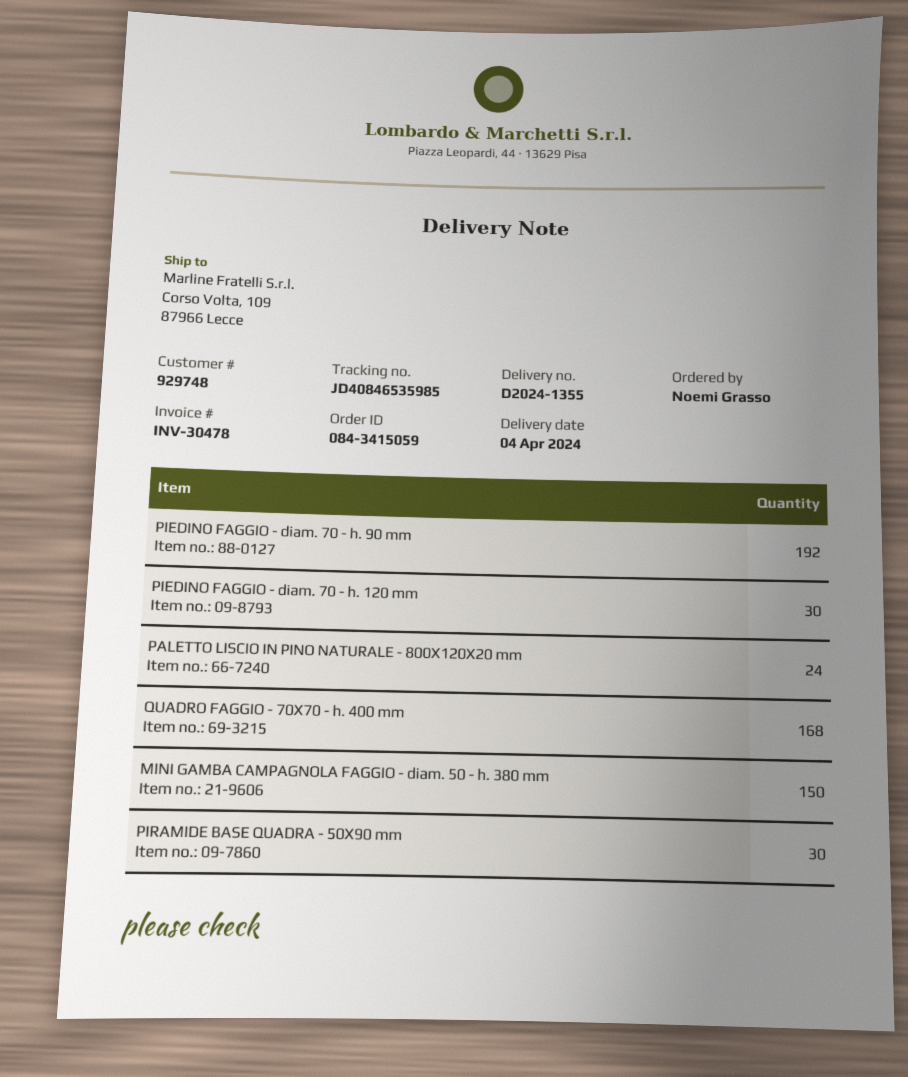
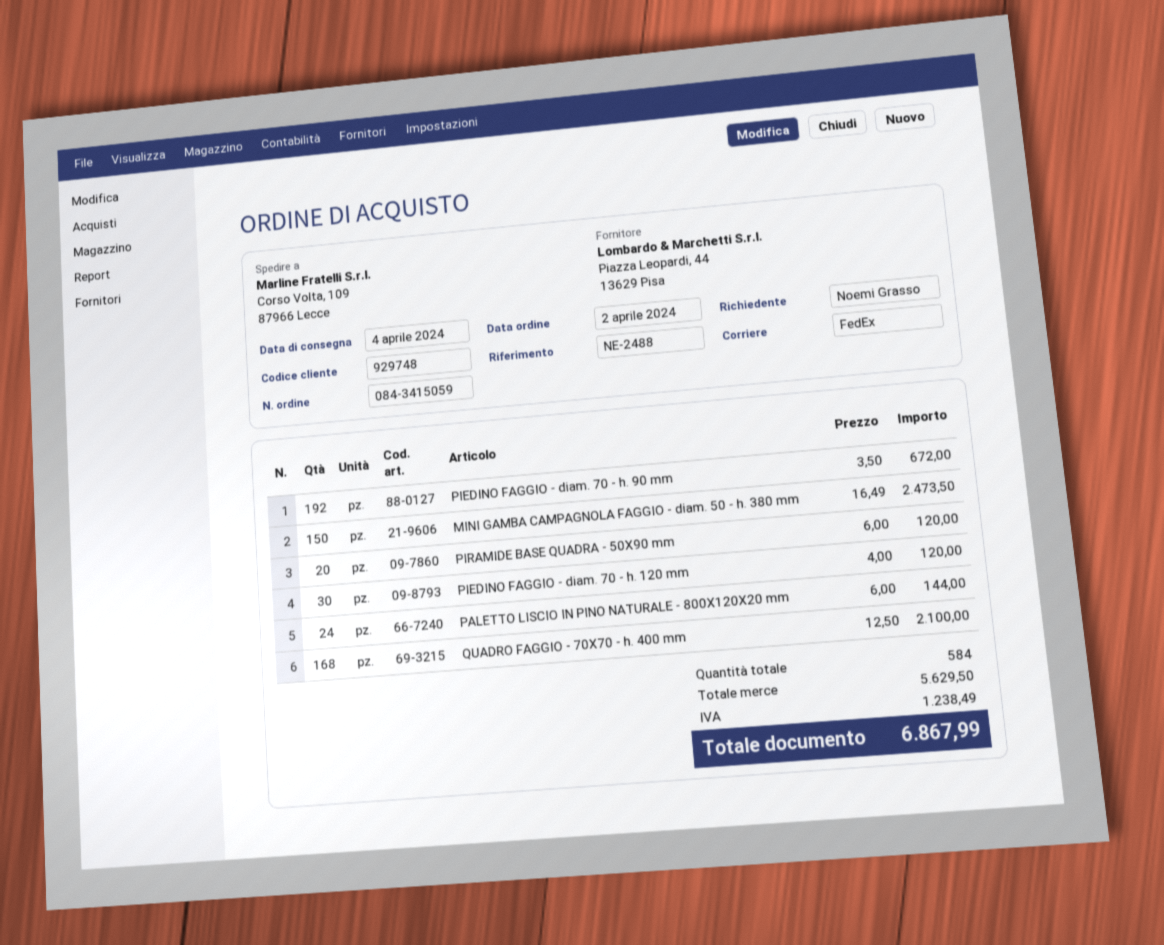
PIRAMIDE BASE QUADRA - 50X90 mm: 30 -> 20

